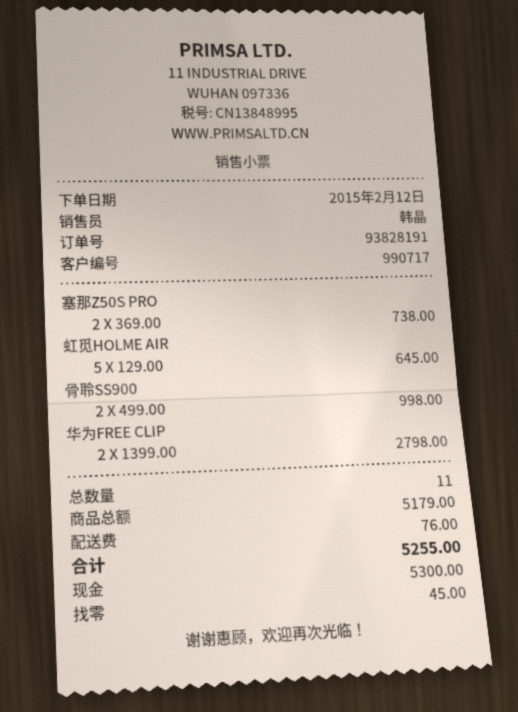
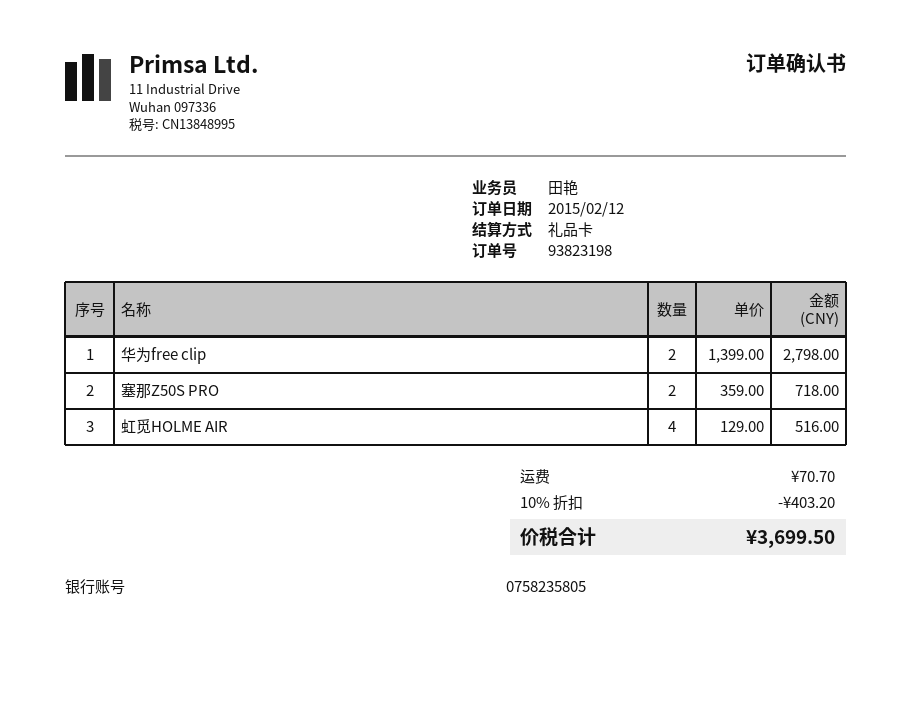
order number: 93828191 -> 93823198
sales rep: 韩晶 -> 田艳
payment method: cash -> gift card
塞那Z50S PRO: 2 x 369.00 = 738.00 -> 2 x 359.00 = 718.00
虹觅HOLME AIR: 5 x 129.00 = 645.00 -> 4 x 129.00 = 516.00
骨聆SS900: 2 x 499.00 = 998.00 -> none
discount: none -> 10% = 403.20
shipping: 76.00 -> 70.70
total: 5255.00 -> 3699.50

